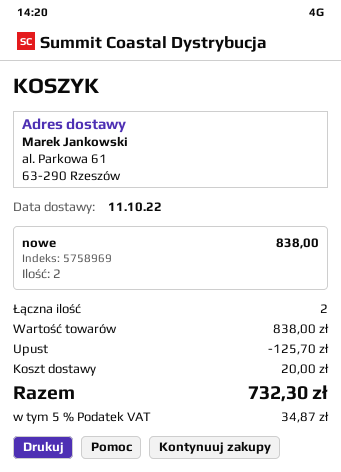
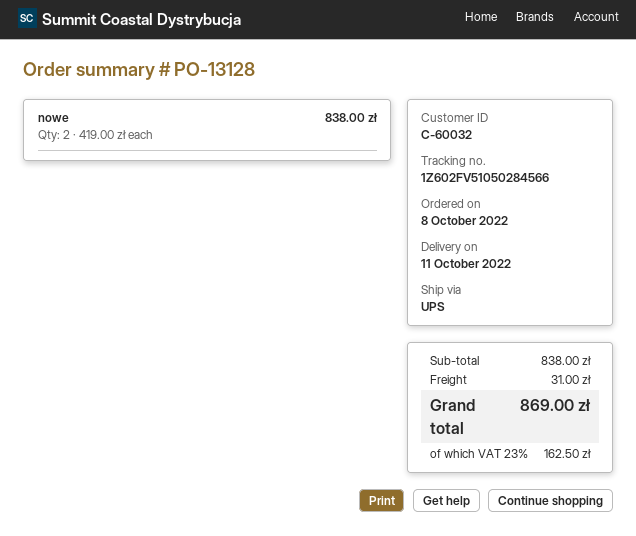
discount: 125.70 -> none
shipping: 20.00 -> 31.00
tax: 5% = 34.87 -> 23% = 162.50
total: 732.30 -> 869.00

